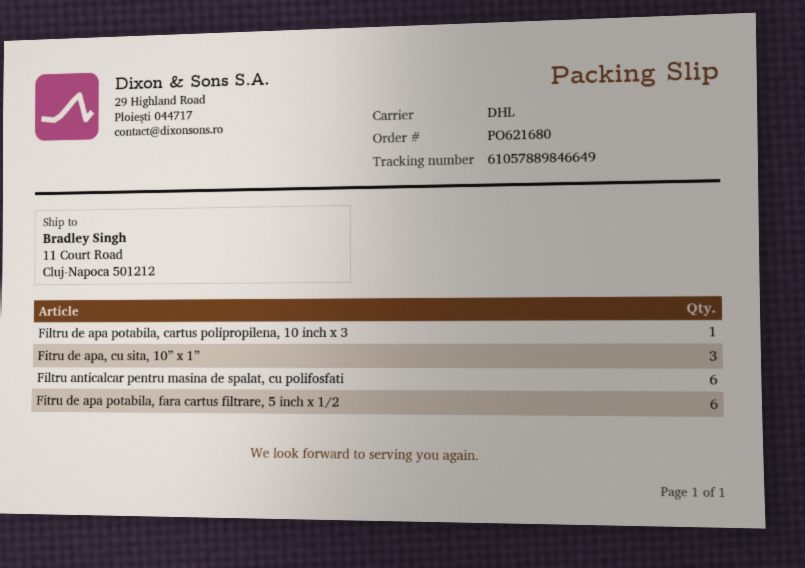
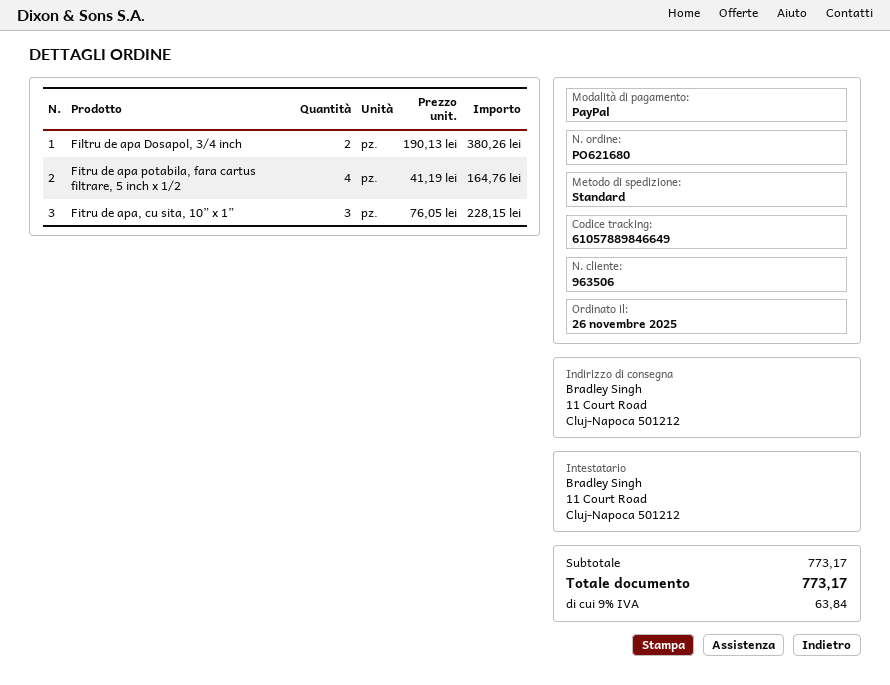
shipping method: DHL -> standard
Filtru de apa potabila, cartus polipropilena, 10 inch x 3: 1 -> none
Filtru anticalcar pentru masina de spalat, cu polifosfati: 6 -> none
Fitru de apa potabila, fara cartus filtrare, 5 inch x 1/2: 6 -> 4
Filtru de apa Dosapol, 3/4 inch: none -> 2

